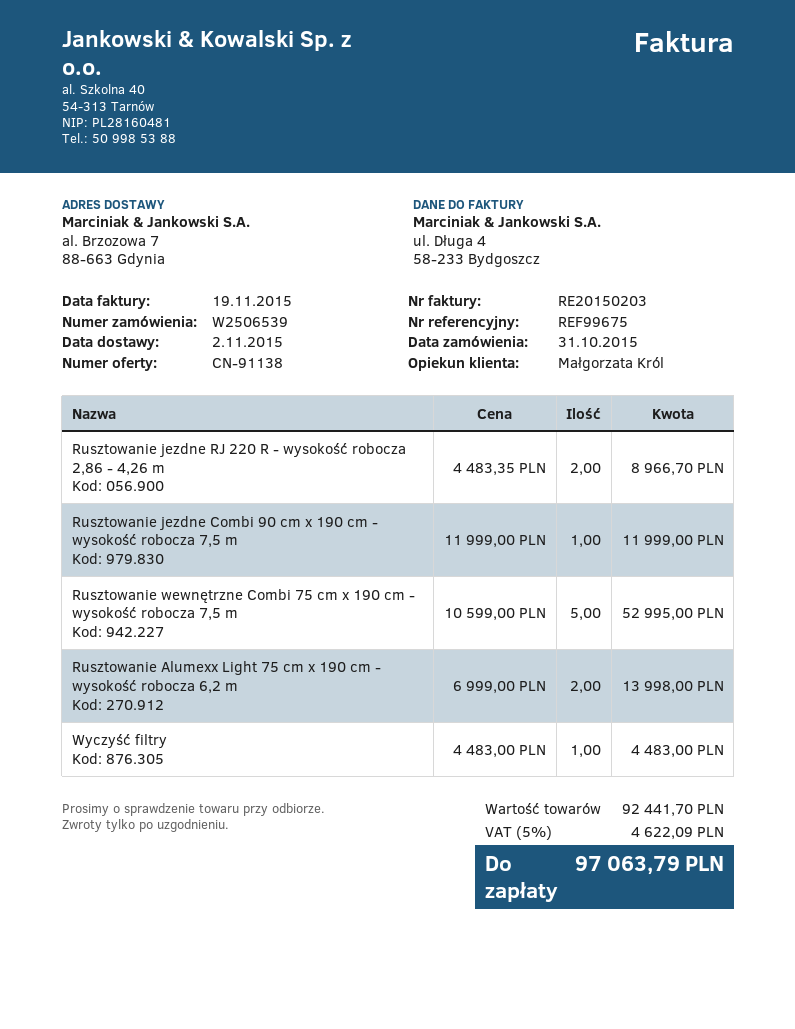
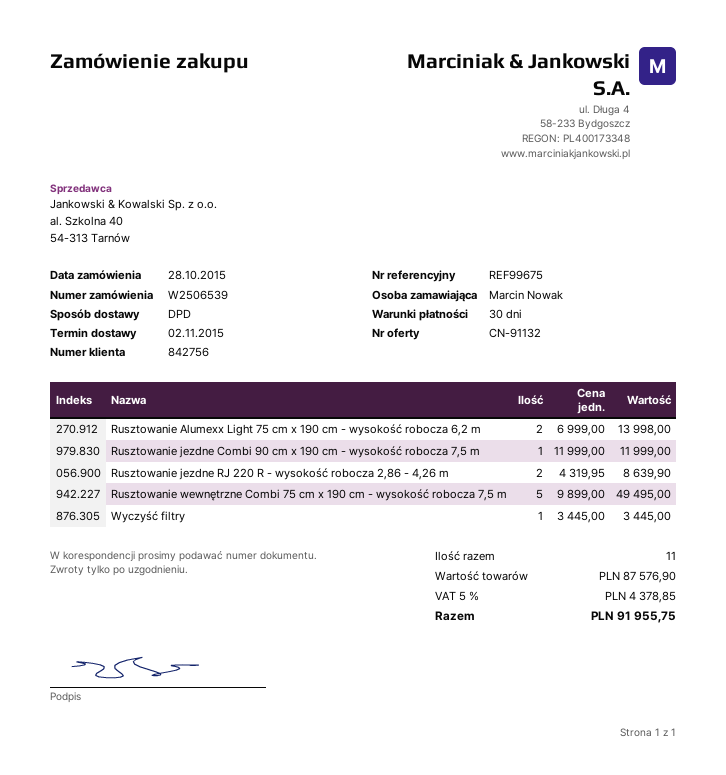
quote number: CN-91138 -> CN-91132
order date: 2015-10-31 -> 2015-10-28
Rusztowanie jezdne RJ 220 R - wysokość robocza 2,86 - 4,26 m: 2 x 4483.35 = 8966.70 -> 2 x 4319.95 = 8639.90
Rusztowanie wewnętrzne Combi 75 cm x 190 cm - wysokość robocza 7,5 m: 5 x 10599.00 = 52995.00 -> 5 x 9899.00 = 49495.00
Wyczyść filtry: 1 x 4483.00 = 4483.00 -> 1 x 3445.00 = 3445.00
subtotal: 92441.70 -> 87576.90
tax: 5% = 4622.09 -> 5% = 4378.85
total: 97063.79 -> 91955.75

